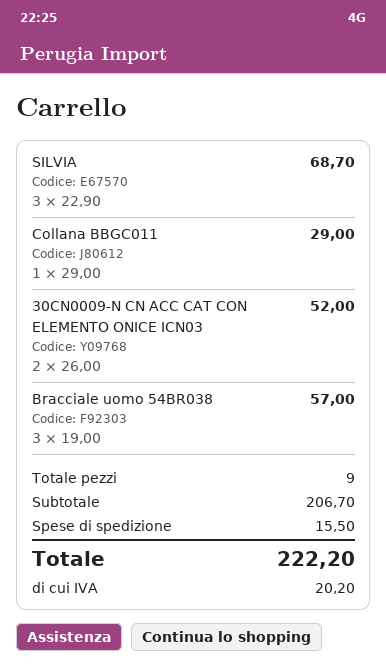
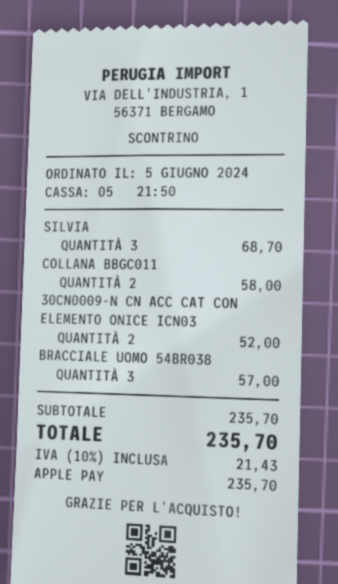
Collana BBGC011: 1 for 29.00 -> 2 for 58.00
subtotal: 206.70 -> 235.70
shipping: 15.50 -> none
tax: 20.20 -> 21.43
total: 222.20 -> 235.70

